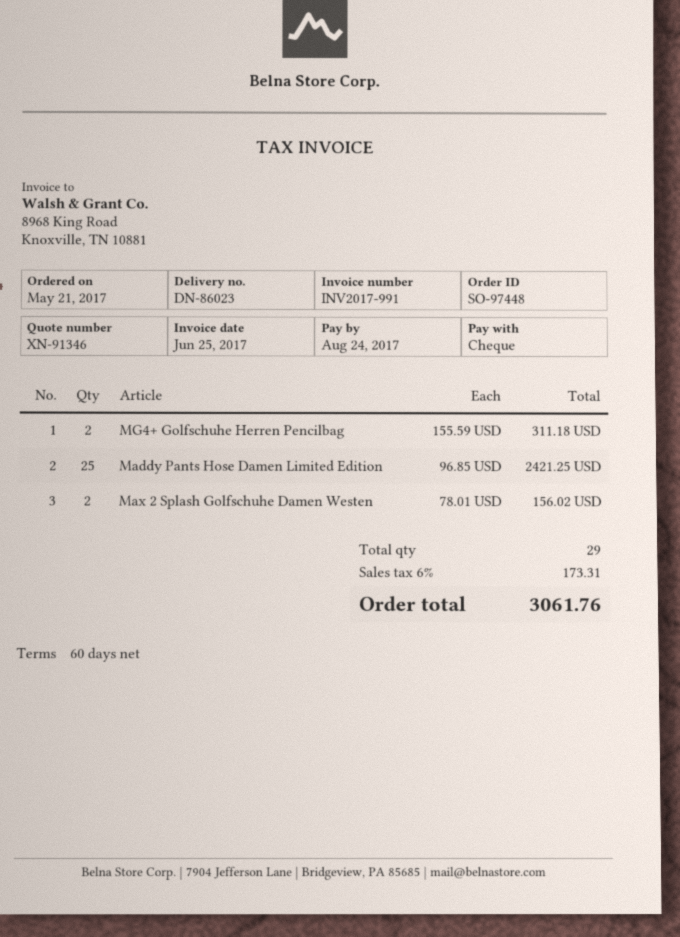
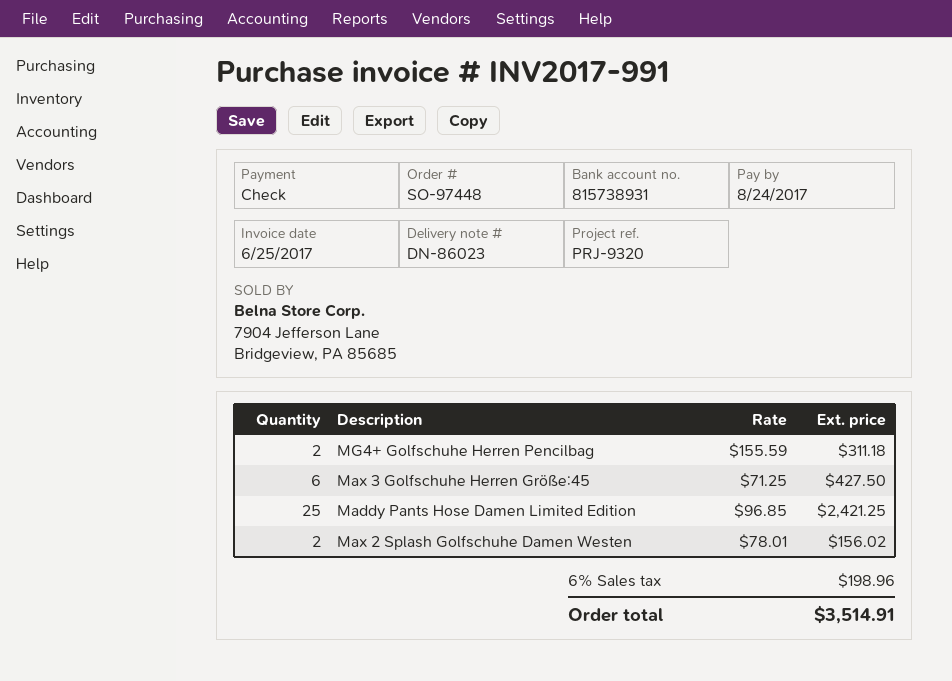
Max 3 Golfschuhe Herren Größe:45: none -> 6 x 71.25 = 427.50
tax: 6% = 173.31 -> 6% = 198.96
total: 3061.76 -> 3514.91

